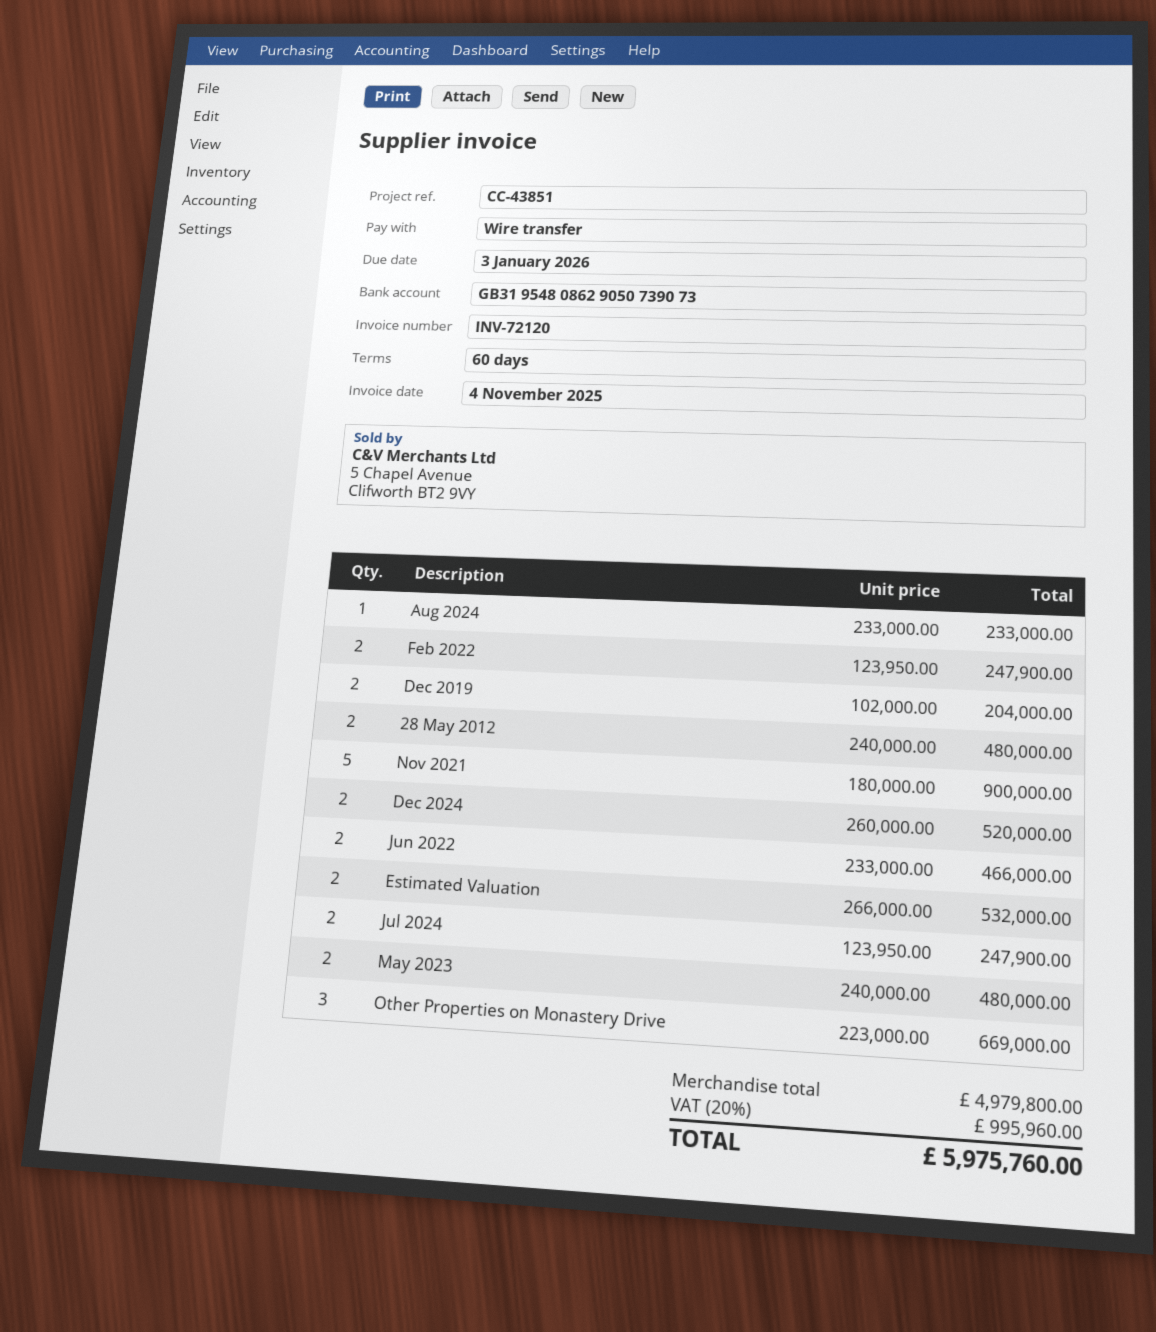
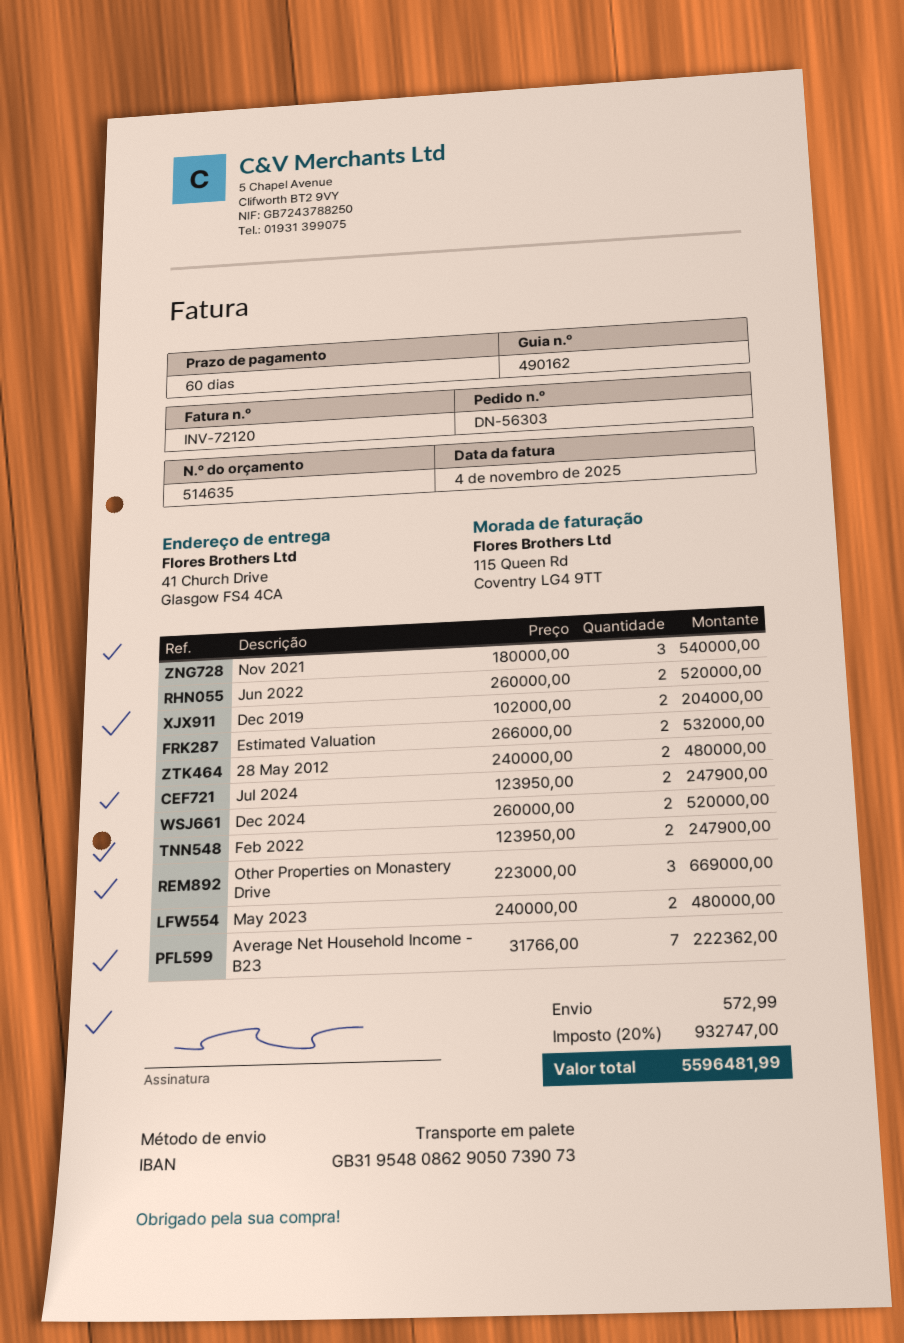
Aug 2024: 1 x 233000.00 = 233000.00 -> none
Nov 2021: 5 x 180000.00 = 900000.00 -> 3 x 180000.00 = 540000.00
Jun 2022: 2 x 233000.00 = 466000.00 -> 2 x 260000.00 = 520000.00
Average Net Household Income - B23: none -> 7 x 31766.00 = 222362.00
shipping: none -> 572.99
tax: 20% = 995960.00 -> 20% = 932747.00
total: 5975760.00 -> 5596481.99

